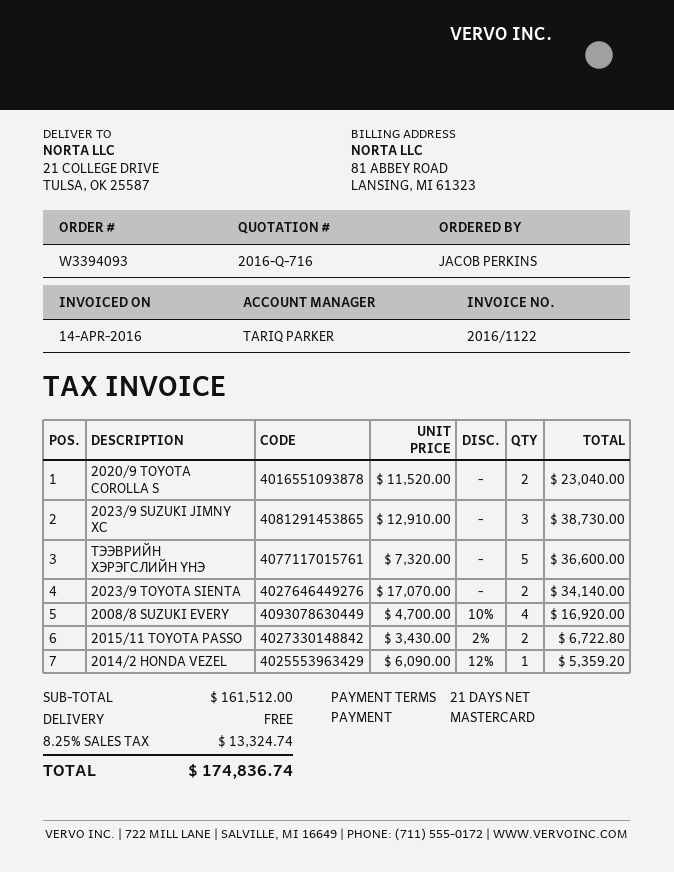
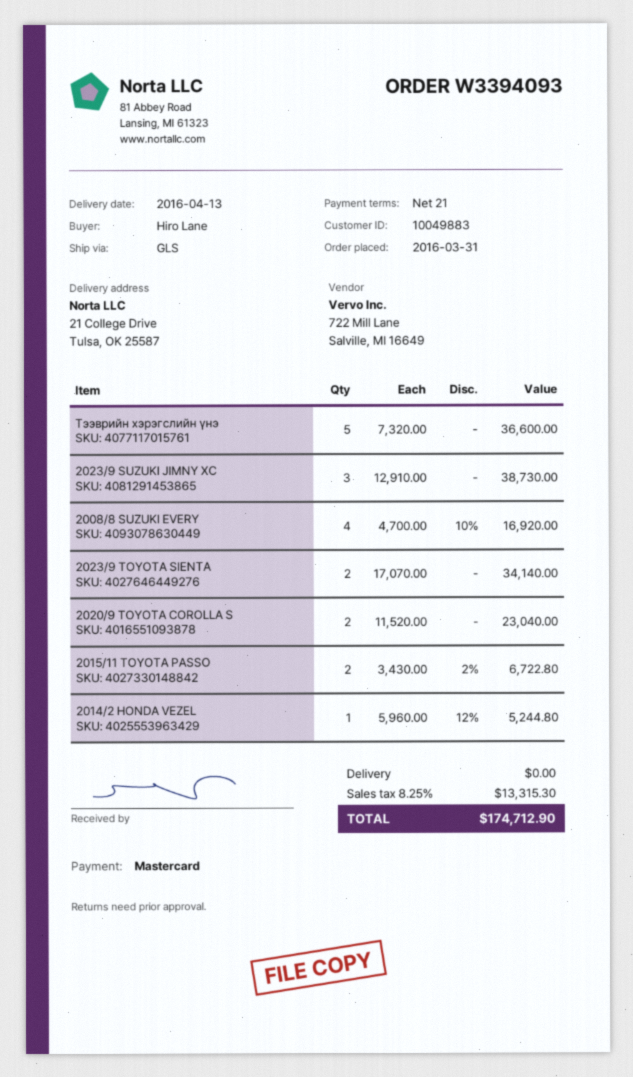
ordered by: JACOB PERKINS -> Hiro Lane
2014/2 HONDA VEZEL: 1 x 6090.00 - 12% = 5359.20 -> 1 x 5960.00 - 12% = 5244.80
tax: 8.25% = 13324.74 -> 8.25% = 13315.30
total: 174836.74 -> 174712.90

